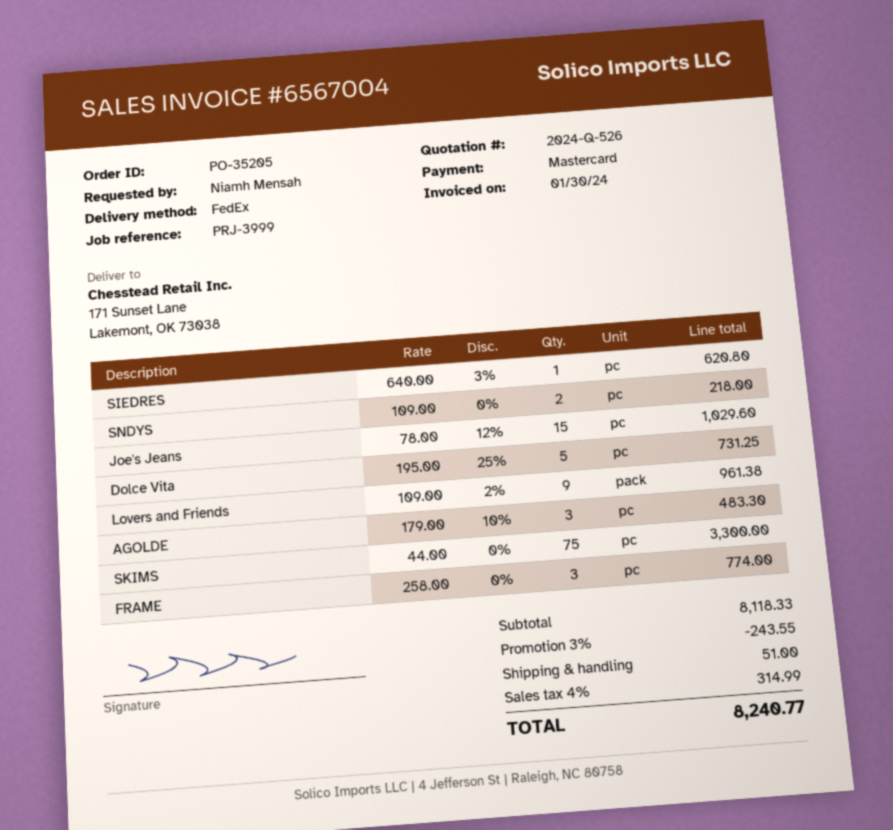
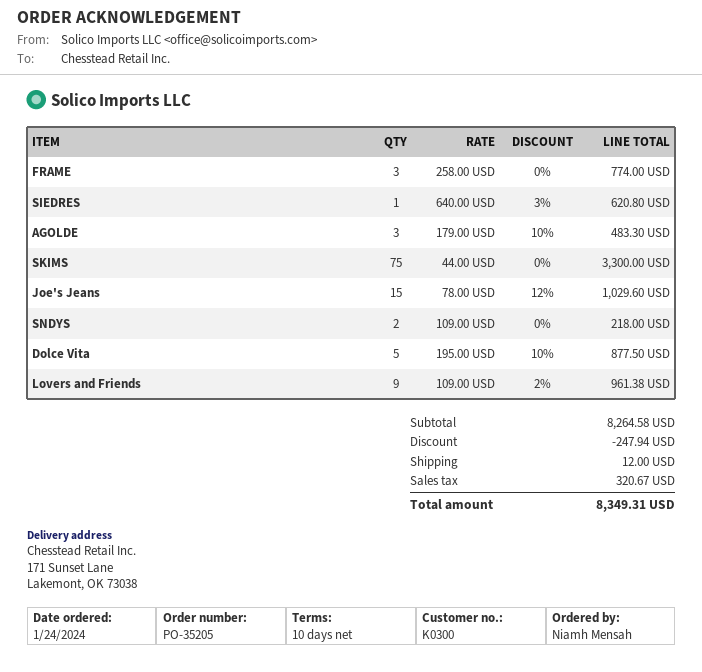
Dolce Vita: 5 x 195.00 - 25% = 731.25 -> 5 x 195.00 - 10% = 877.50
subtotal: 8118.33 -> 8264.58
discount: 243.55 -> 247.94
shipping: 51.00 -> 12.00
tax: 314.99 -> 320.67
total: 8240.77 -> 8349.31

